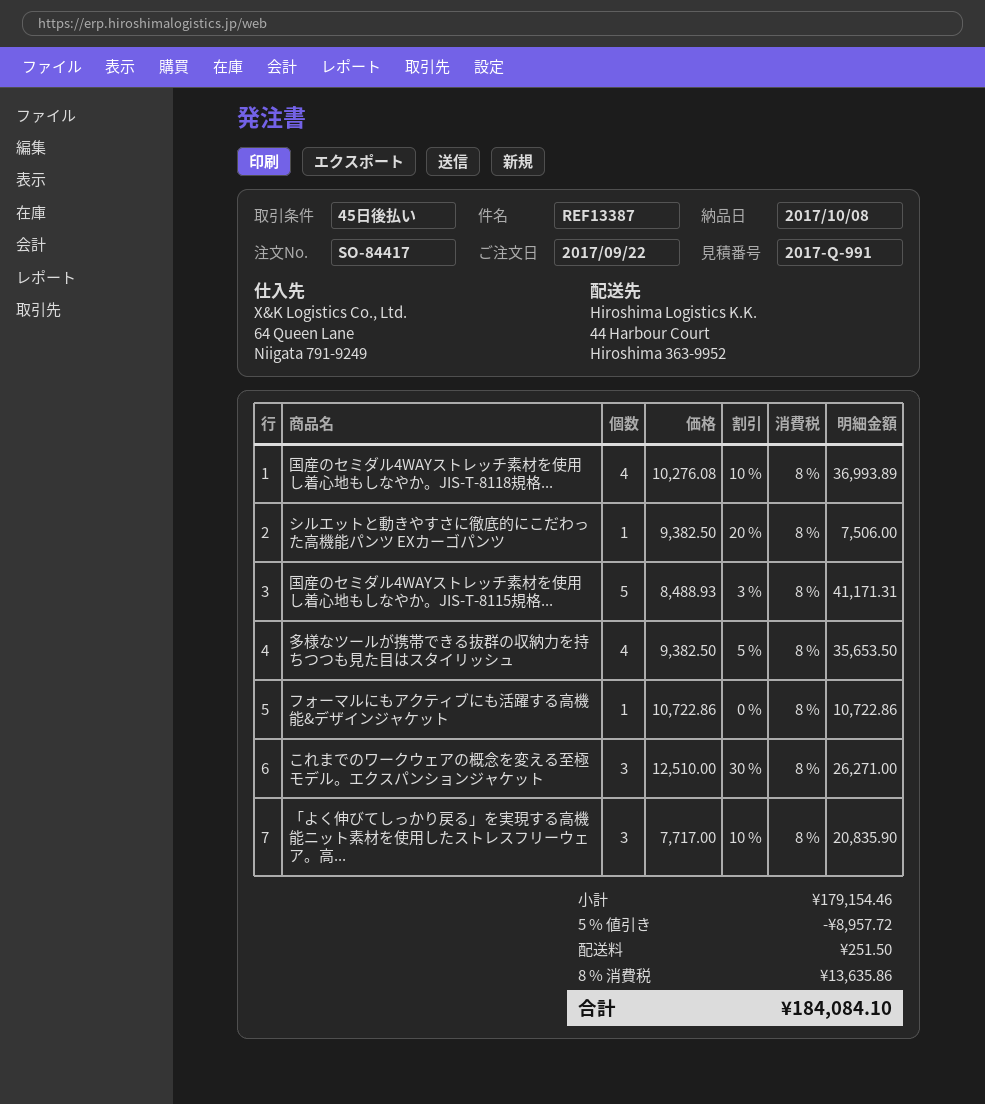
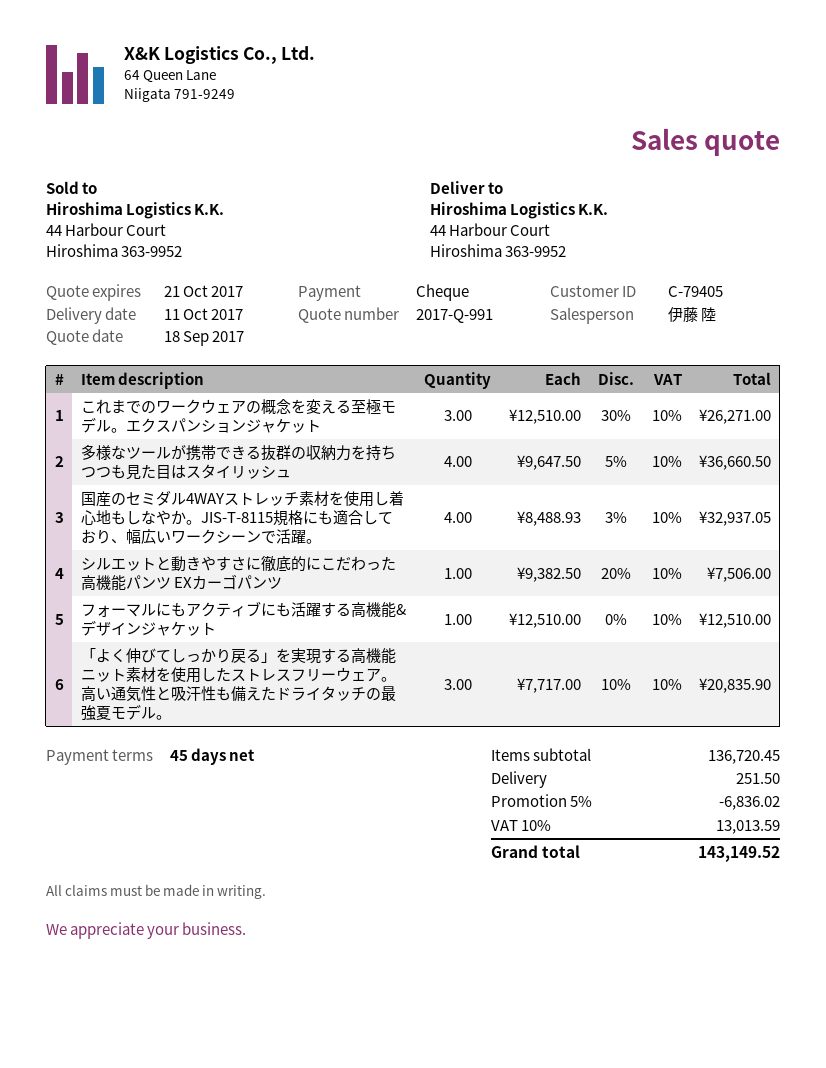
delivery date: 2017-10-08 -> 2017-10-11
国産のセミダル4WAYストレッチ素材を使用し着心地もしなやか。JIS-T-8118規格...: 4 x 10276.08 - 10% = 36993.89 -> none
国産のセミダル4WAYストレッチ素材を使用し着心地もしなやか。JIS-T-8115規格...: 5 x 8488.93 - 3% = 41171.31 -> 4 x 8488.93 - 3% = 32937.05
多様なツールが携帯できる抜群の収納力を持ちつつも見た目はスタイリッシュ: 4 x 9382.50 - 5% = 35653.50 -> 4 x 9647.50 - 5% = 36660.50
フォーマルにもアクティブにも活躍する高機能&デザインジャケット: 1 x 10722.86 = 10722.86 -> 1 x 12510.00 = 12510.00
subtotal: 179154.46 -> 136720.45
discount: 5% = 8957.72 -> 5% = 6836.02
tax: 8% = 13635.86 -> 10% = 13013.59
total: 184084.10 -> 143149.52

